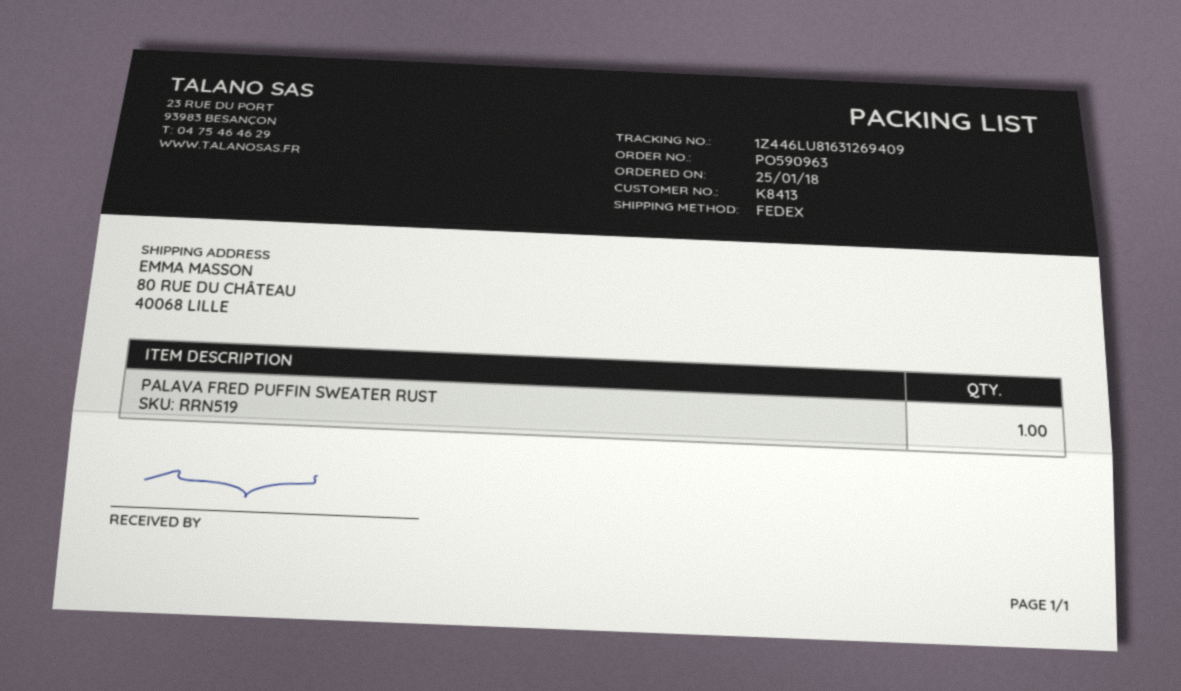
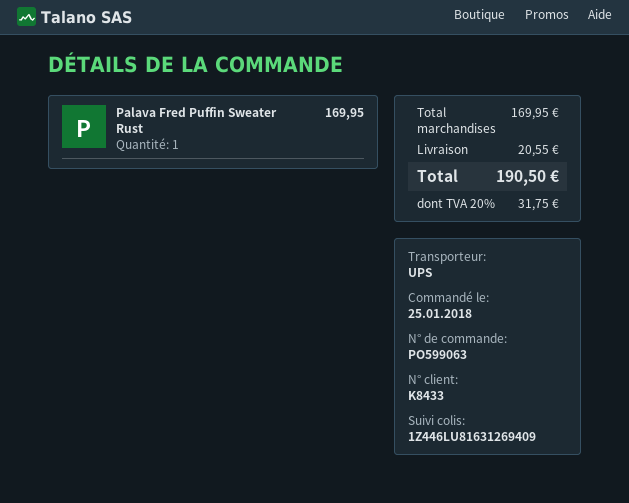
order number: PO590963 -> PO599063
customer number: K8413 -> K8433
shipping method: FedEx -> UPS

